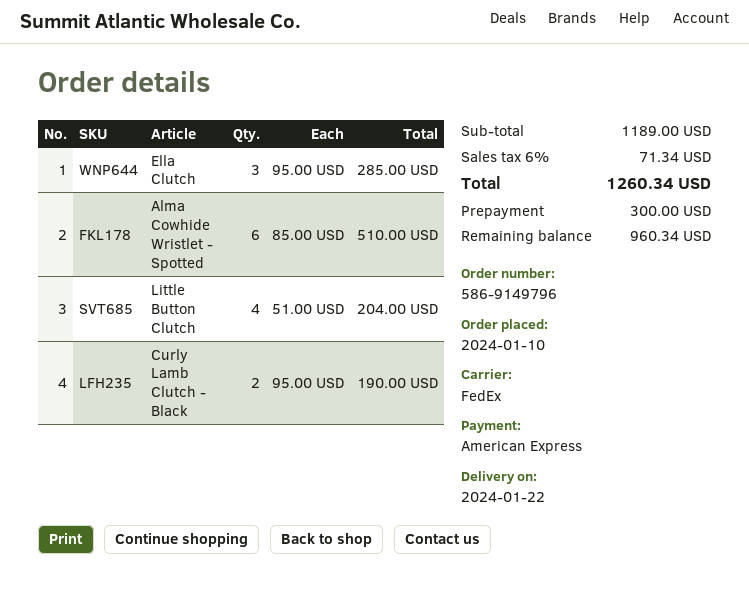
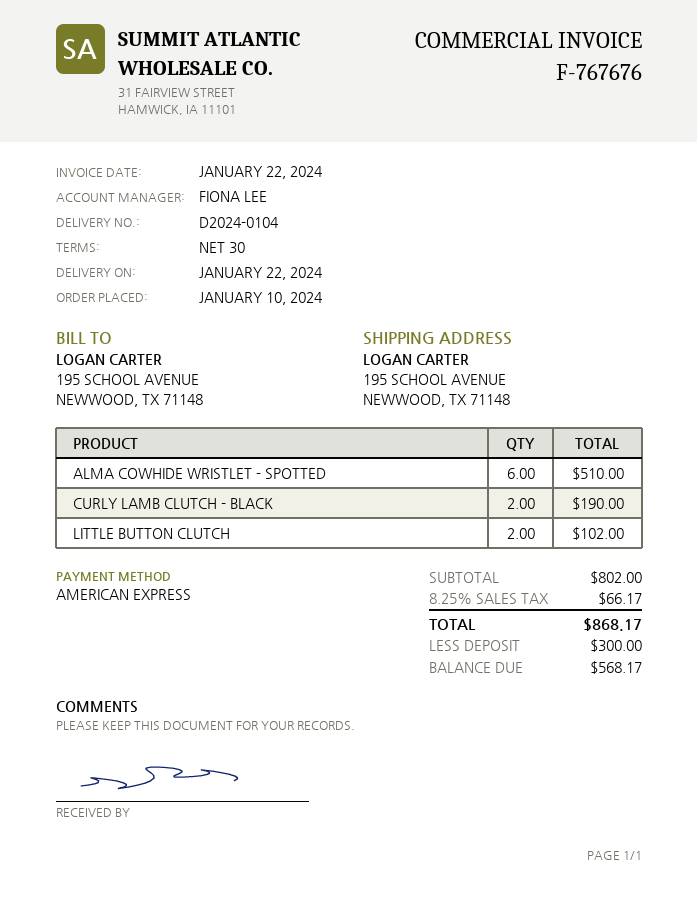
Ella Clutch: 3 for 285.00 -> none
Little Button Clutch: 4 for 204.00 -> 2 for 102.00
subtotal: 1189.00 -> 802.00
tax: 6% = 71.34 -> 8.25% = 66.17
total: 1260.34 -> 868.17
balance: 960.34 -> 568.17

